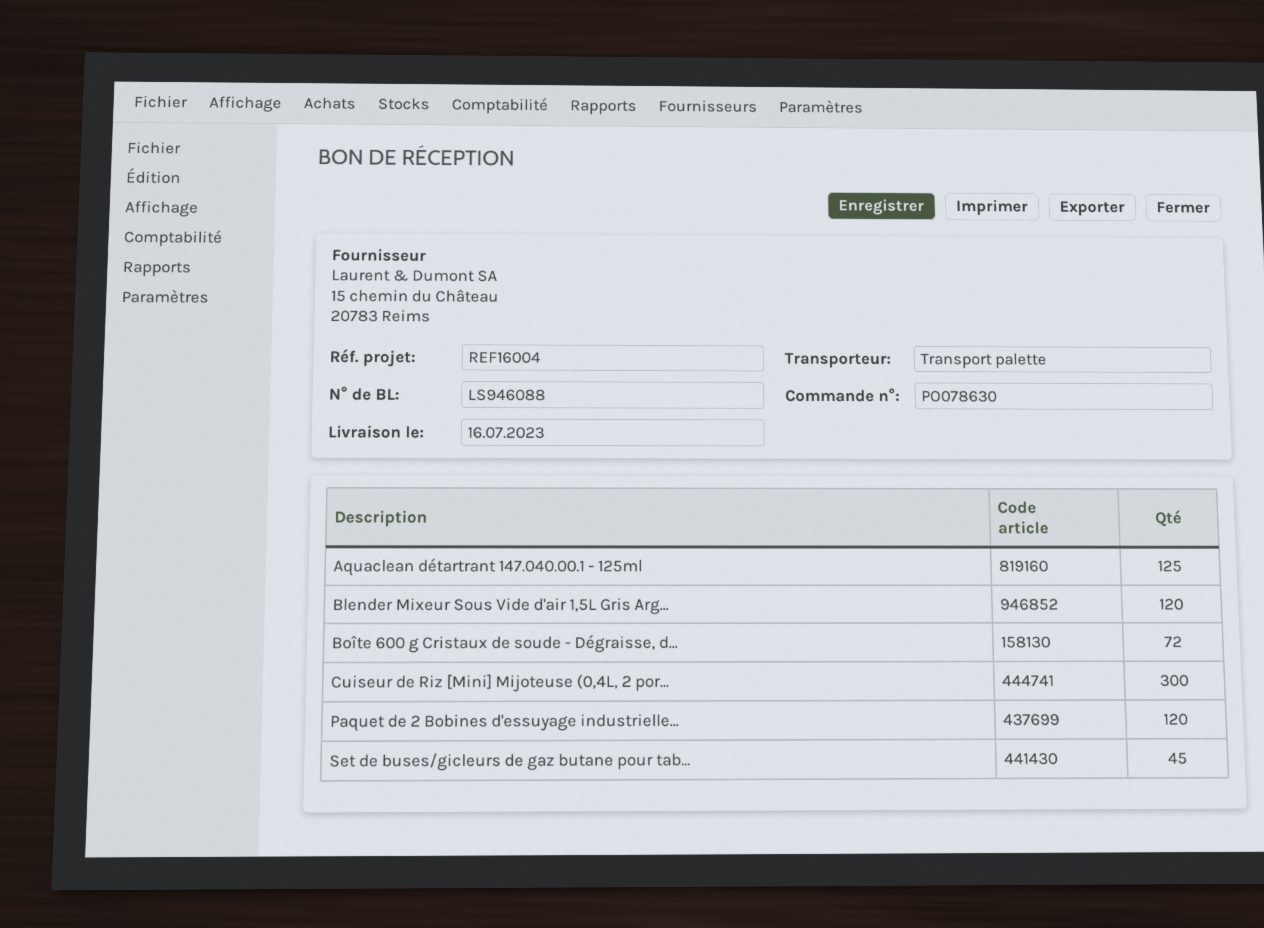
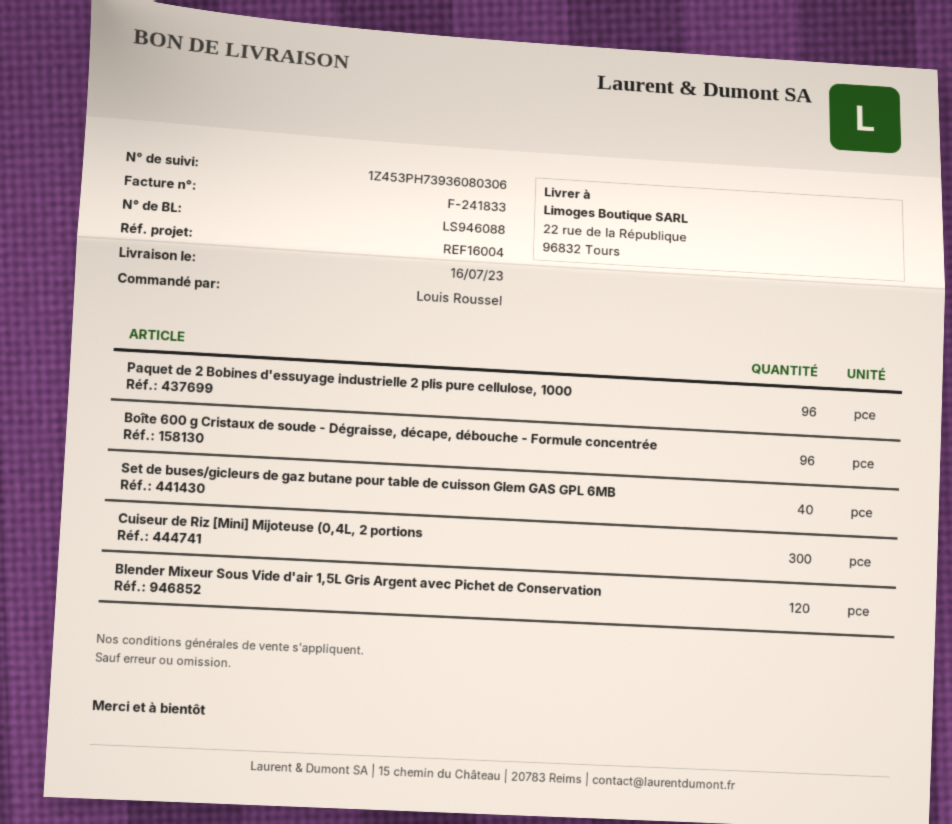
Aquaclean détartrant 147.040.00.1 - 125ml: 125 -> none
Boîte 600 g Cristaux de soude - Dégraisse, d...: 72 -> 96
Paquet de 2 Bobines d'essuyage industrielle...: 120 -> 96
Set de buses/gicleurs de gaz butane pour tab...: 45 -> 40

